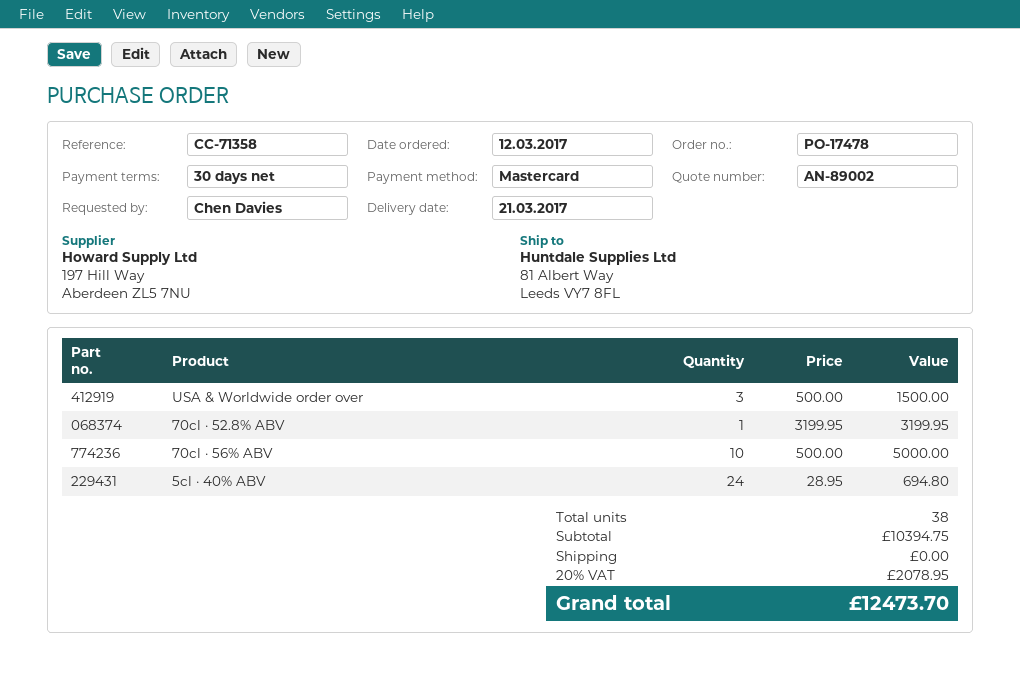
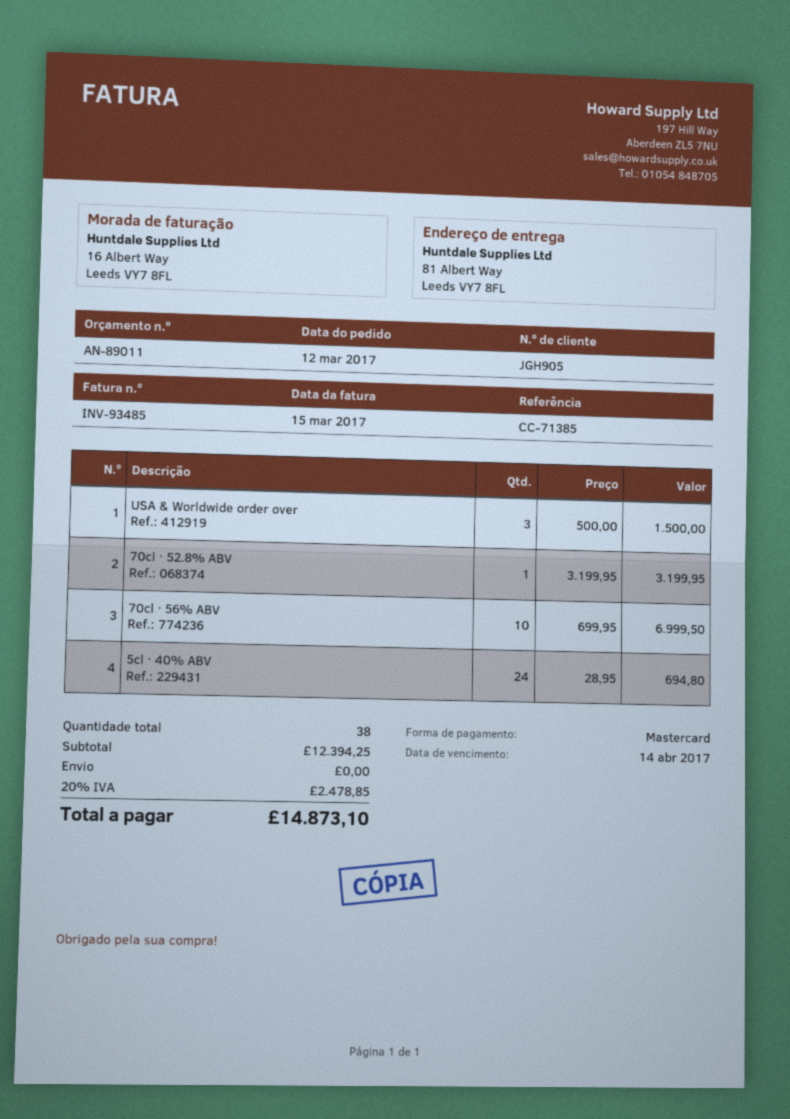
quote number: AN-89002 -> AN-89011
reference: CC-71358 -> CC-71385
70cl · 56% ABV: 10 x 500.00 = 5000.00 -> 10 x 699.95 = 6999.50
subtotal: 10394.75 -> 12394.25
tax: 20% = 2078.95 -> 20% = 2478.85
total: 12473.70 -> 14873.10

